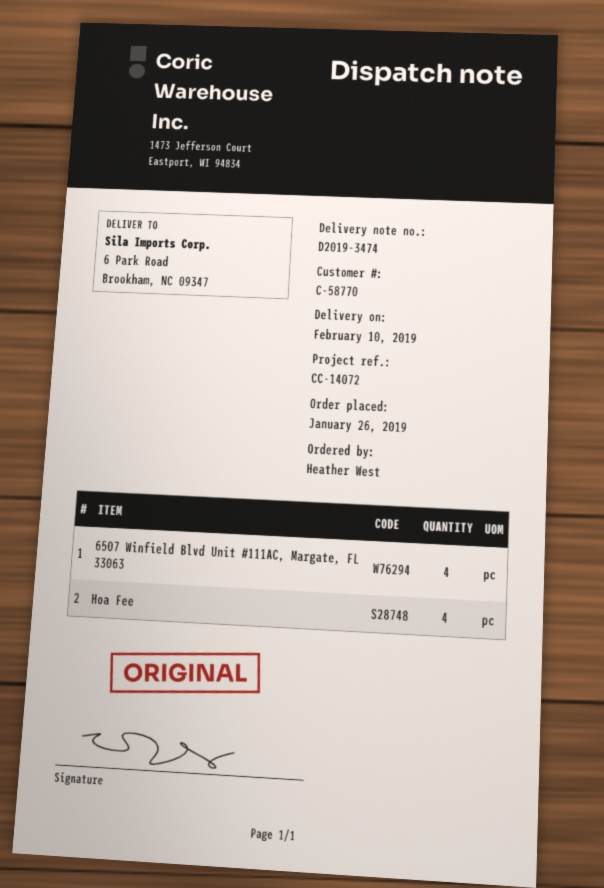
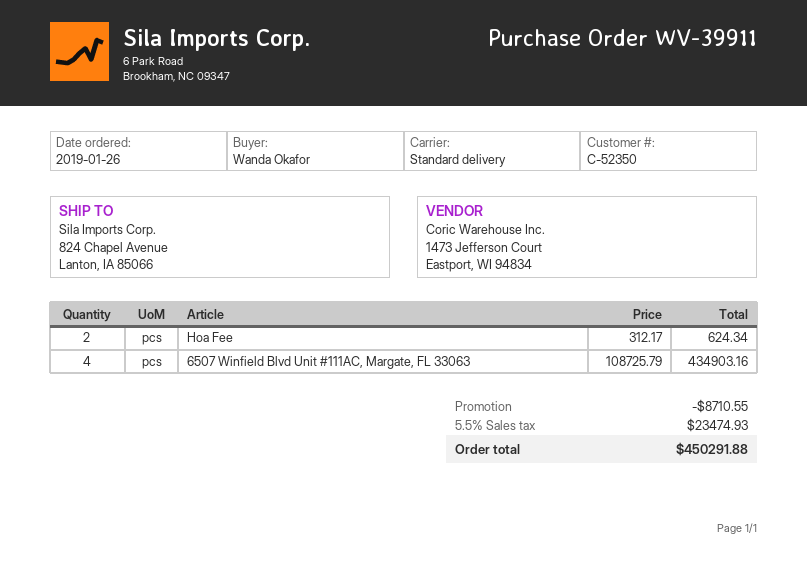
customer number: C-58770 -> C-52350
ordered by: Heather West -> Wanda Okafor
ship to: 6 Park Road, Brookham, NC 09347 -> 824 Chapel Avenue, Lanton, IA 85066
Hoa Fee: 4 -> 2

